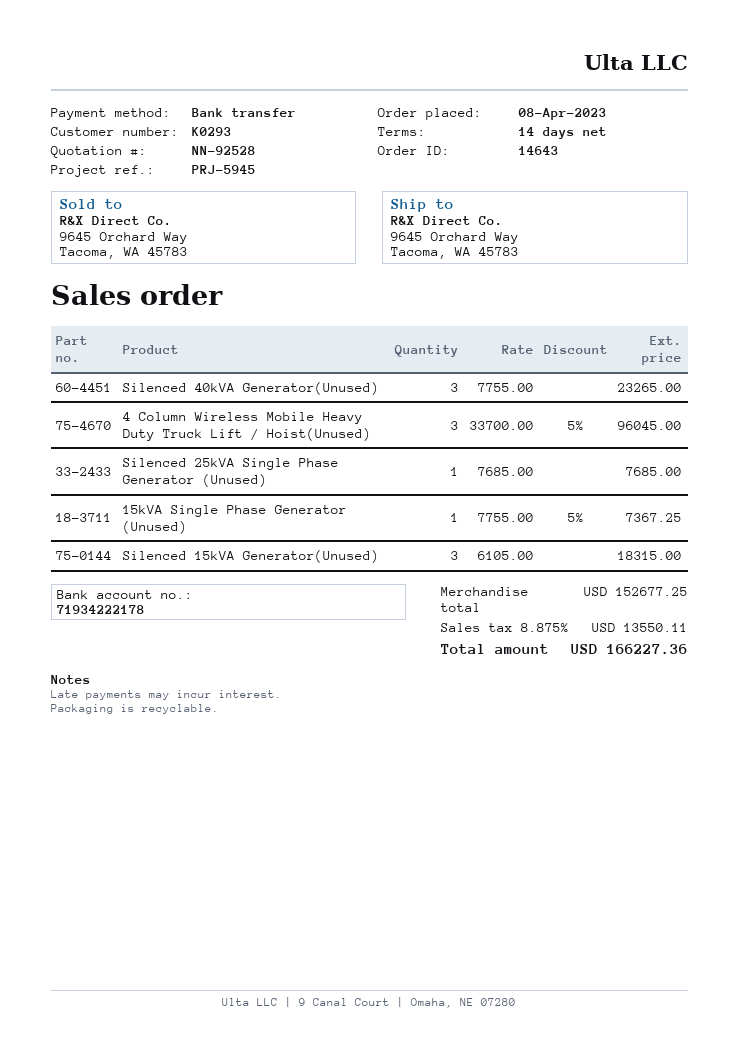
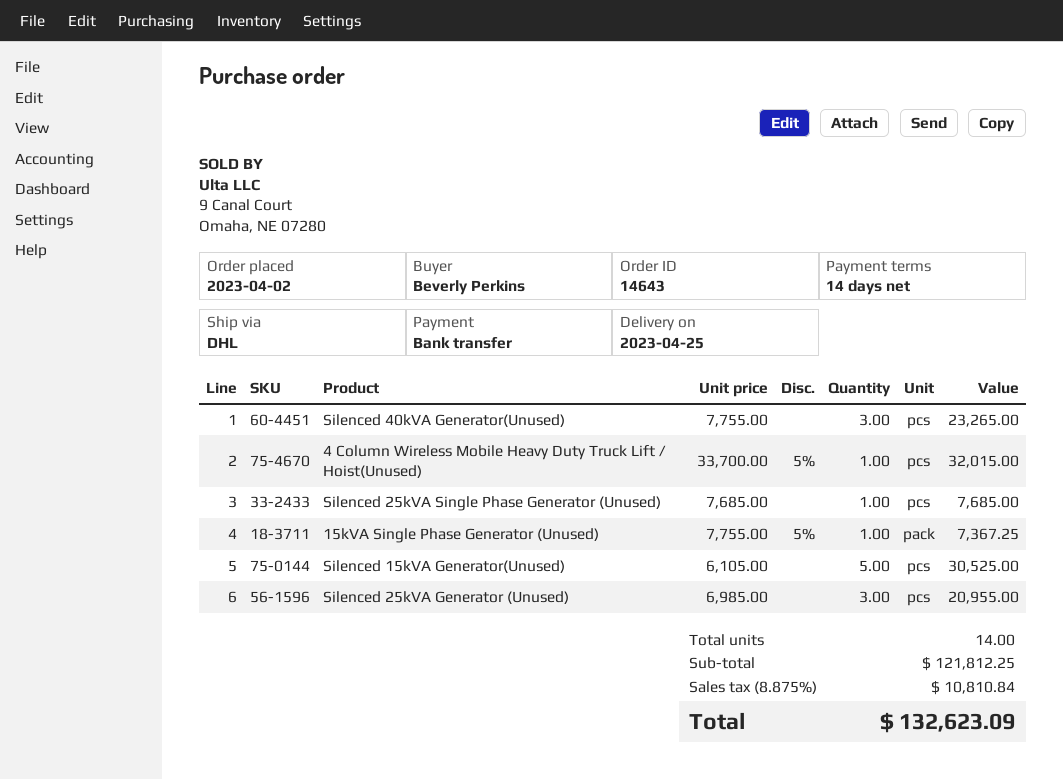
order date: 2023-04-08 -> 2023-04-02
4 Column Wireless Mobile Heavy Duty Truck Lift / Hoist(Unused): 3 x 33700.00 - 5% = 96045.00 -> 1 x 33700.00 - 5% = 32015.00
Silenced 15kVA Generator(Unused): 3 x 6105.00 = 18315.00 -> 5 x 6105.00 = 30525.00
Silenced 25kVA Generator (Unused): none -> 3 x 6985.00 = 20955.00
subtotal: 152677.25 -> 121812.25
tax: 8.875% = 13550.11 -> 8.875% = 10810.84
total: 166227.36 -> 132623.09

